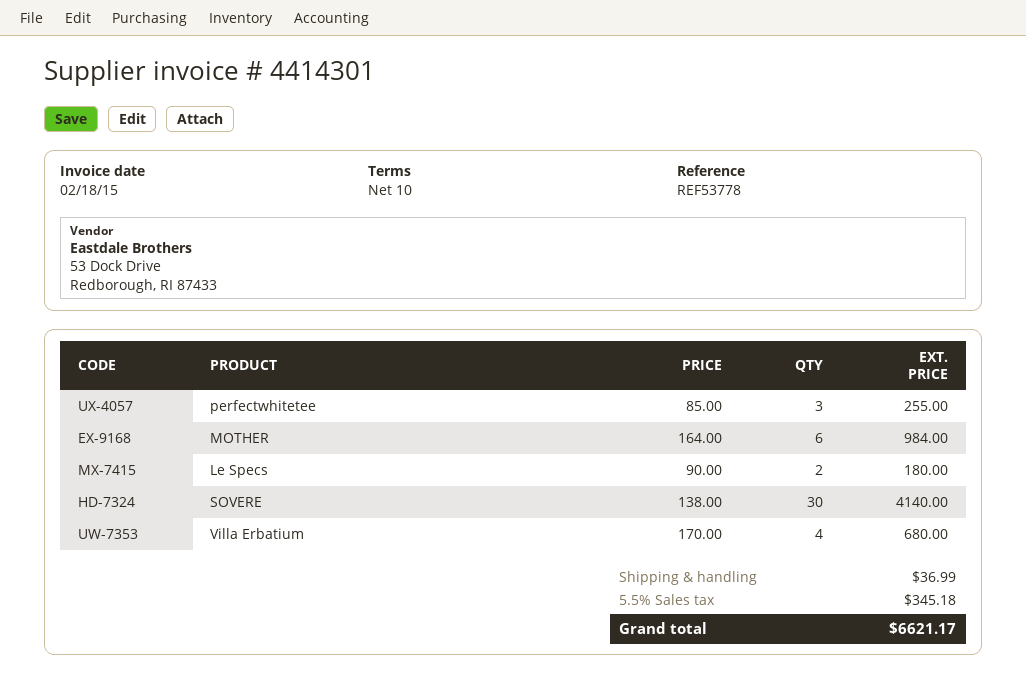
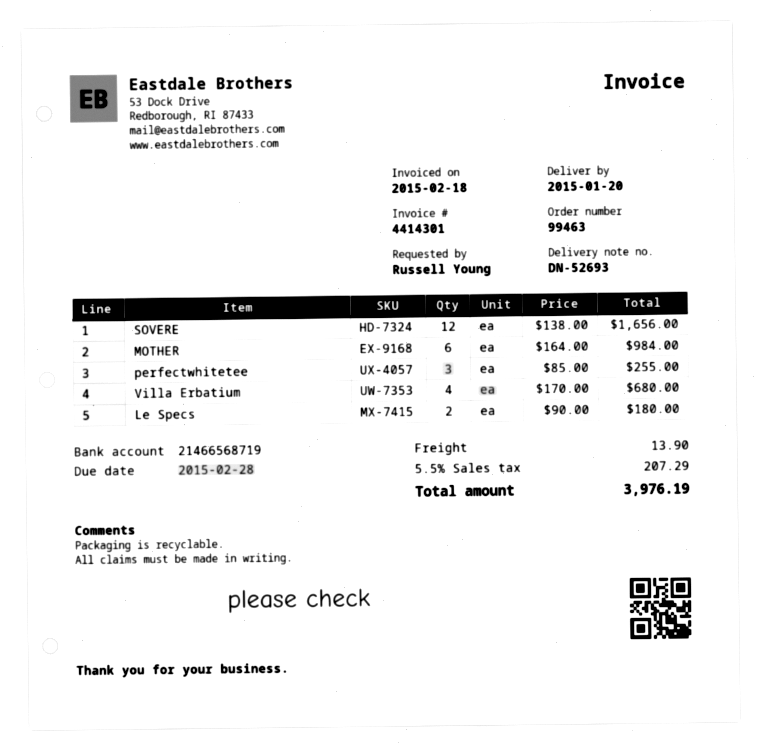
SOVERE: 30 x 138.00 = 4140.00 -> 12 x 138.00 = 1656.00
shipping: 36.99 -> 13.90
tax: 5.5% = 345.18 -> 5.5% = 207.29
total: 6621.17 -> 3976.19

